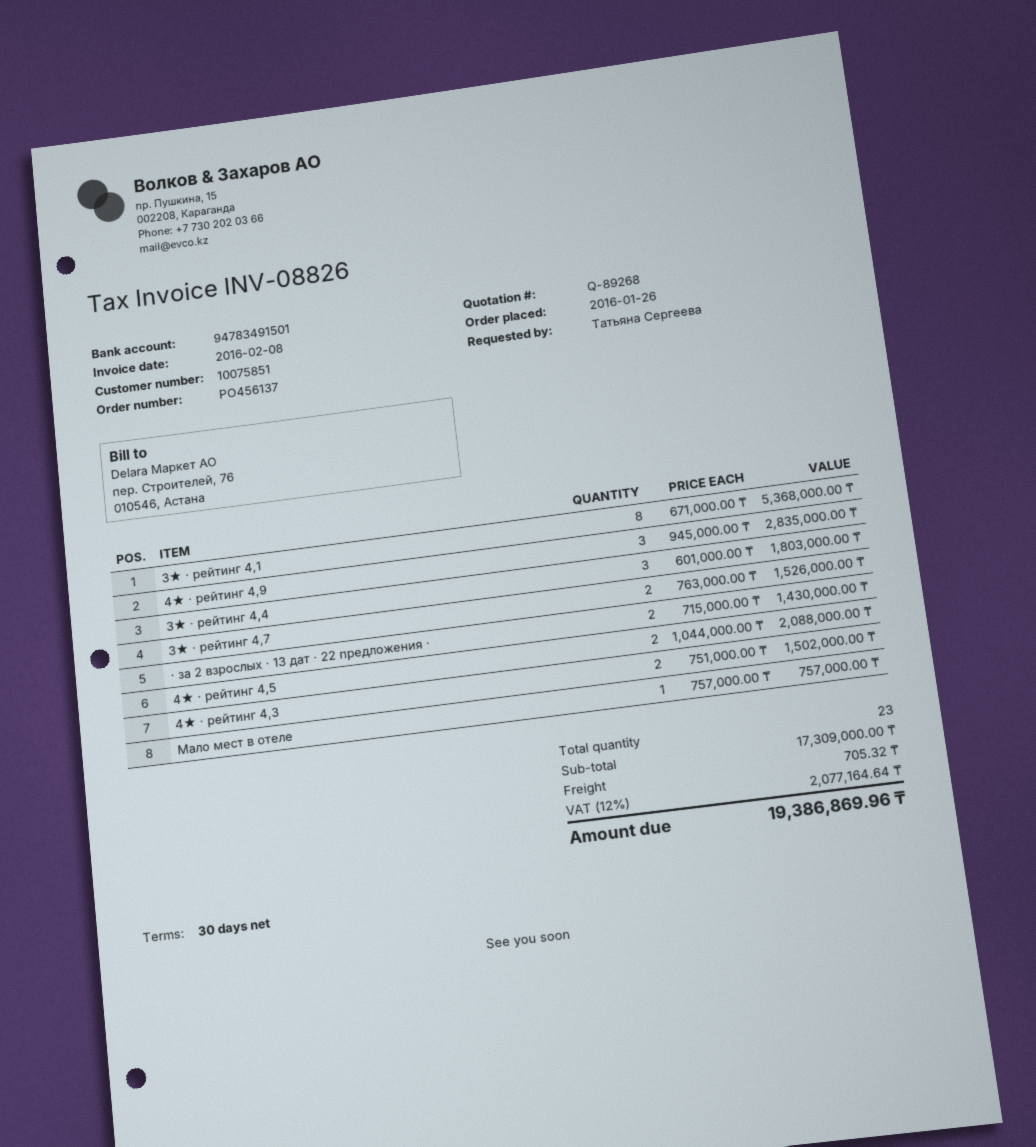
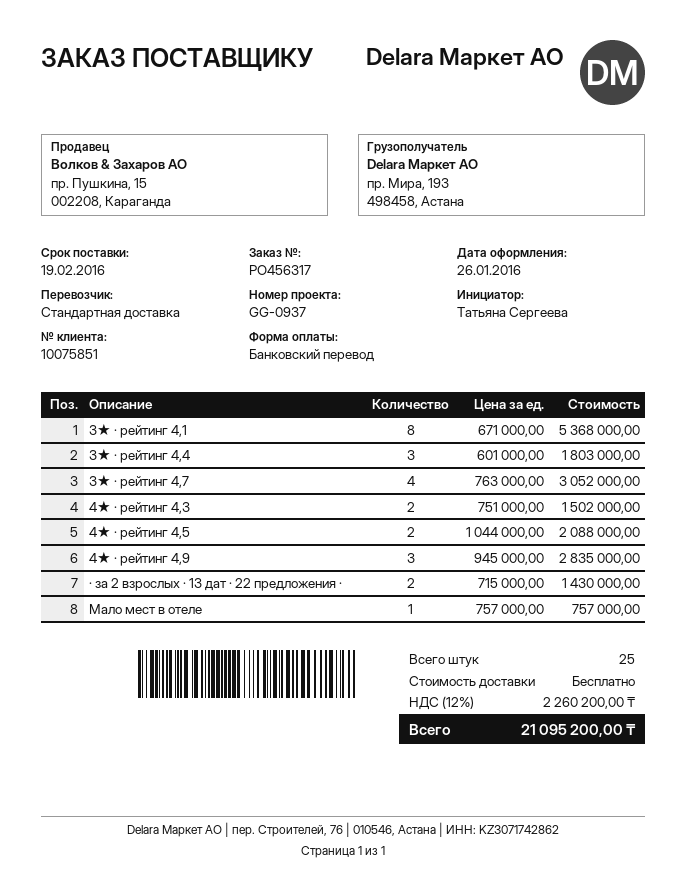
order number: PO456137 -> PO456317
3★ · рейтинг 4,7: 2 x 763000.00 = 1526000.00 -> 4 x 763000.00 = 3052000.00
total quantity: 23 -> 25
shipping: 705.32 -> 0.00
tax: 12% = 2077164.64 -> 12% = 2260200.00
total: 19386869.96 -> 21095200.00

